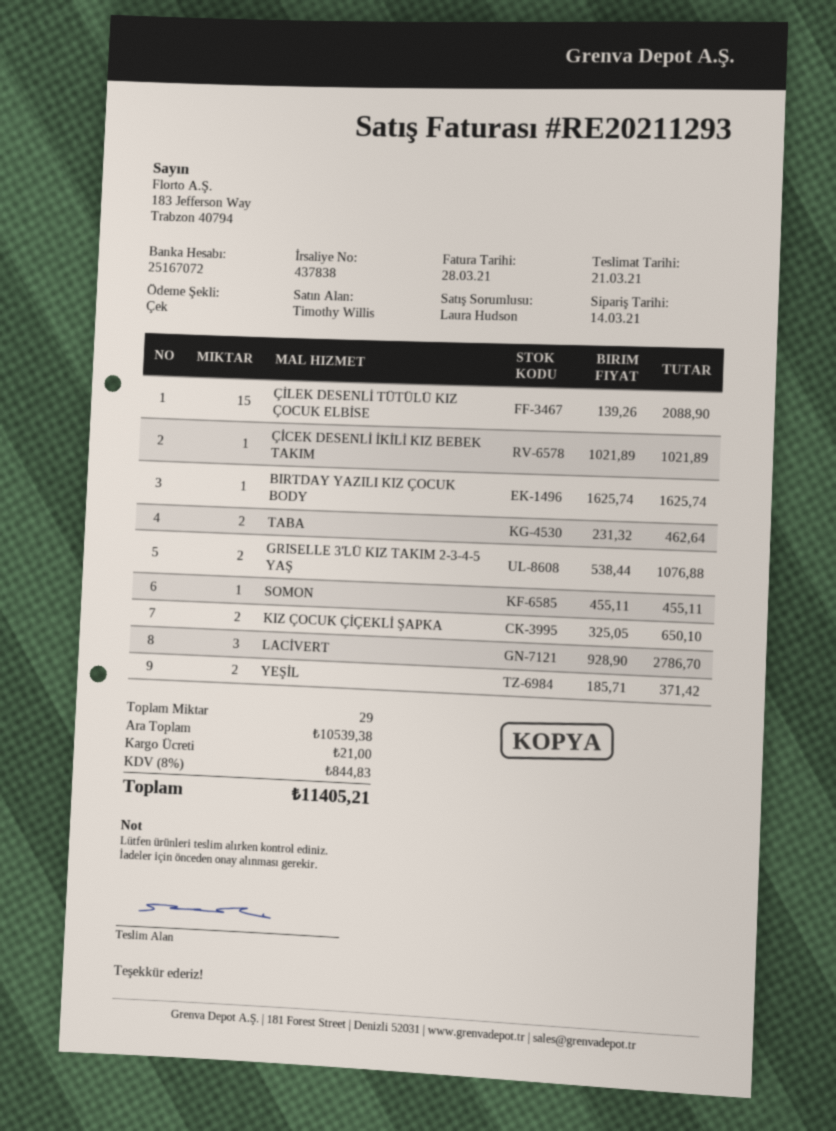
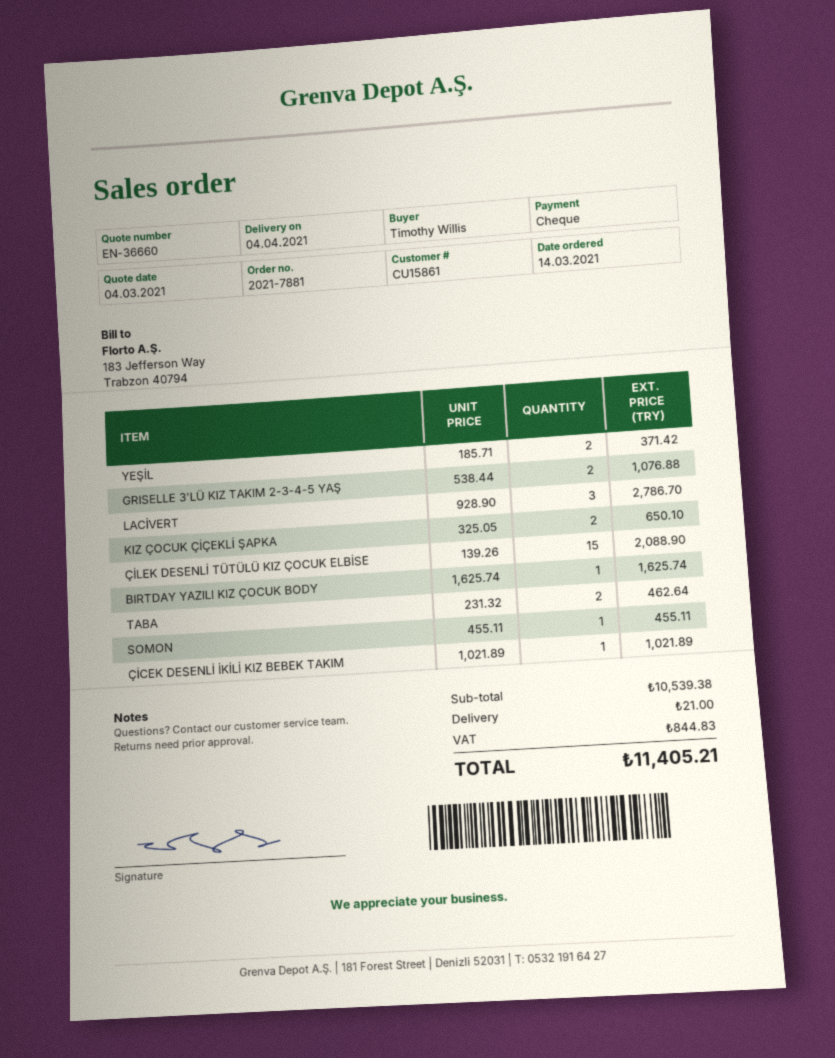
delivery date: 2021-03-21 -> 2021-04-04

